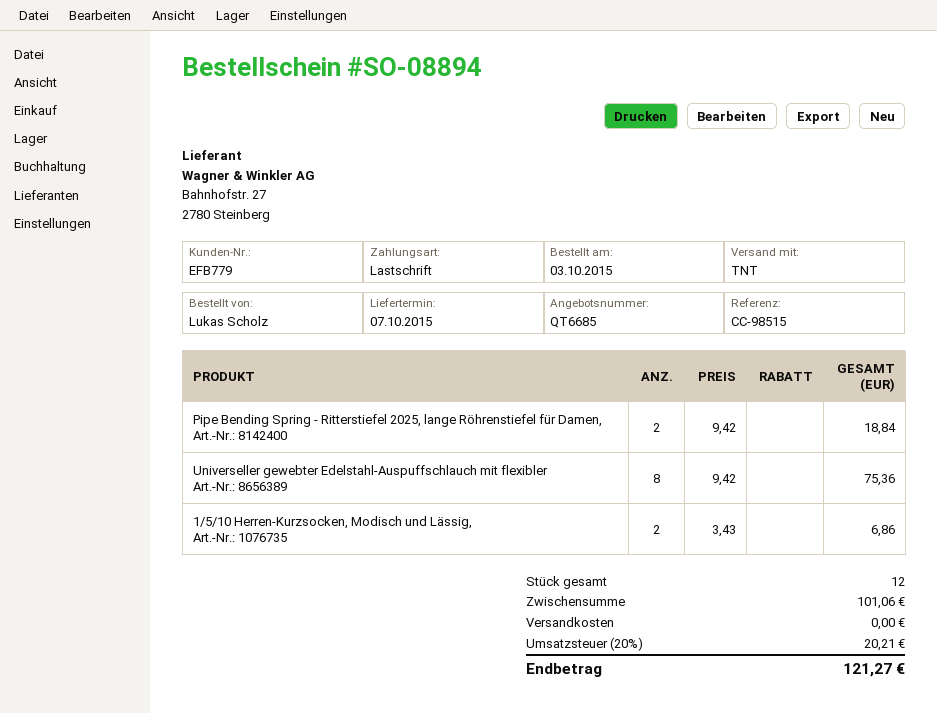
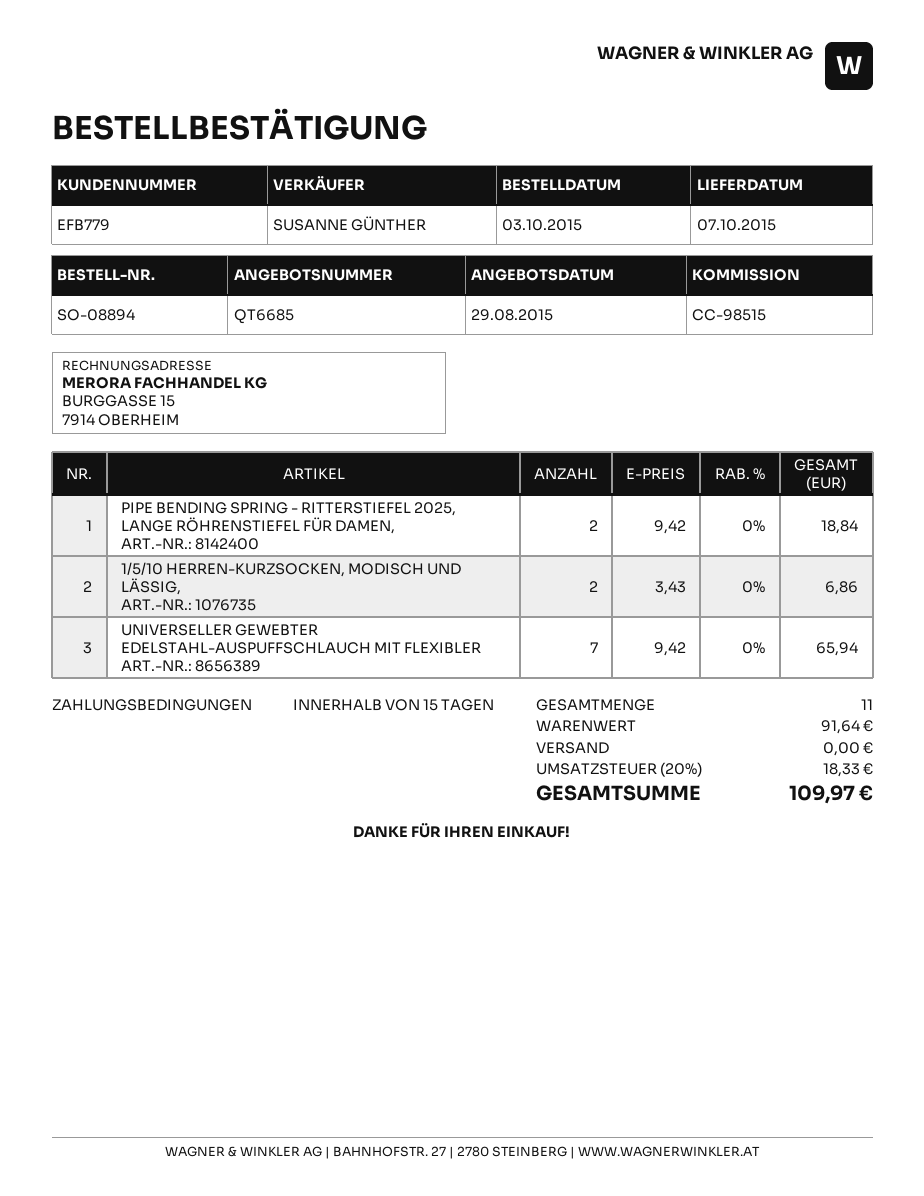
Universeller gewebter Edelstahl-Auspuffschlauch mit flexibler: 8 x 9.42 = 75.36 -> 7 x 9.42 = 65.94
total quantity: 12 -> 11
subtotal: 101.06 -> 91.64
tax: 20% = 20.21 -> 20% = 18.33
total: 121.27 -> 109.97

